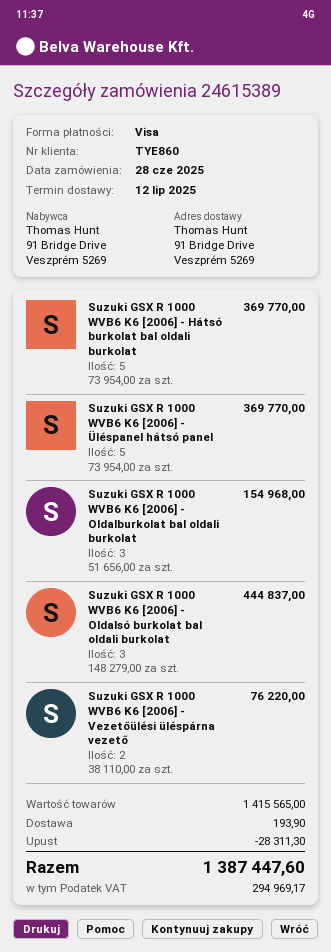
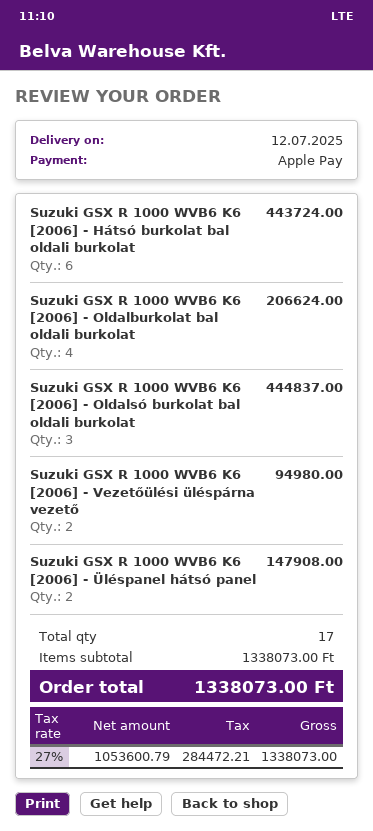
payment method: Visa -> Apple Pay
Suzuki GSX R 1000 WVB6 K6 [2006] - Hátsó burkolat bal oldali burkolat: 5 for 369770.00 -> 6 for 443724.00
Suzuki GSX R 1000 WVB6 K6 [2006] - Üléspanel hátsó panel: 5 for 369770.00 -> 2 for 147908.00
Suzuki GSX R 1000 WVB6 K6 [2006] - Oldalburkolat bal oldali burkolat: 3 for 154968.00 -> 4 for 206624.00
Suzuki GSX R 1000 WVB6 K6 [2006] - Vezetőülési üléspárna vezető: 2 for 76220.00 -> 2 for 94980.00
subtotal: 1415565.00 -> 1338073.00
discount: 28311.30 -> none
shipping: 193.90 -> none
tax: 294969.17 -> 284472.21
total: 1387447.60 -> 1338073.00

